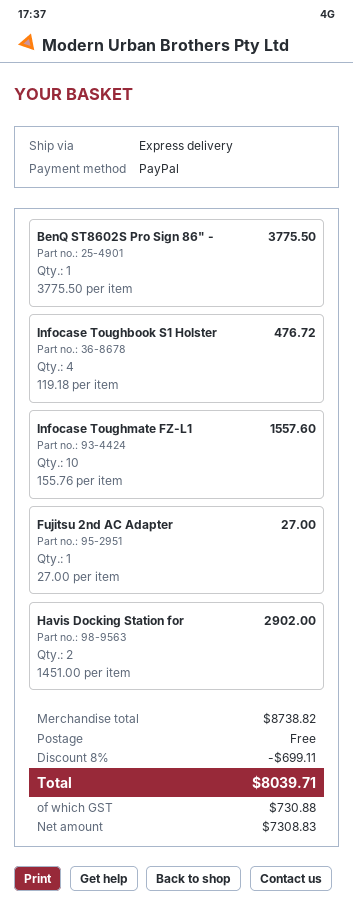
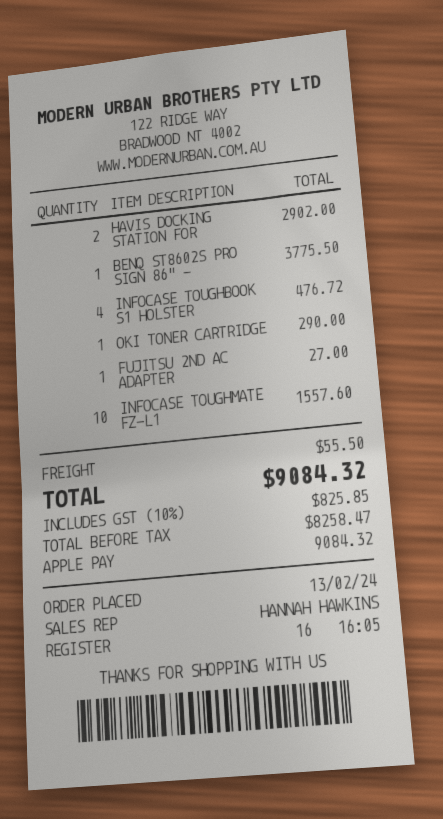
payment method: PayPal -> Apple Pay
OKI TONER CARTRIDGE: none -> 1 for 290.00
discount: 8% = 699.11 -> none
shipping: 0.00 -> 55.50
net: 7308.83 -> 8258.47
tax: 730.88 -> 825.85
total: 8039.71 -> 9084.32

